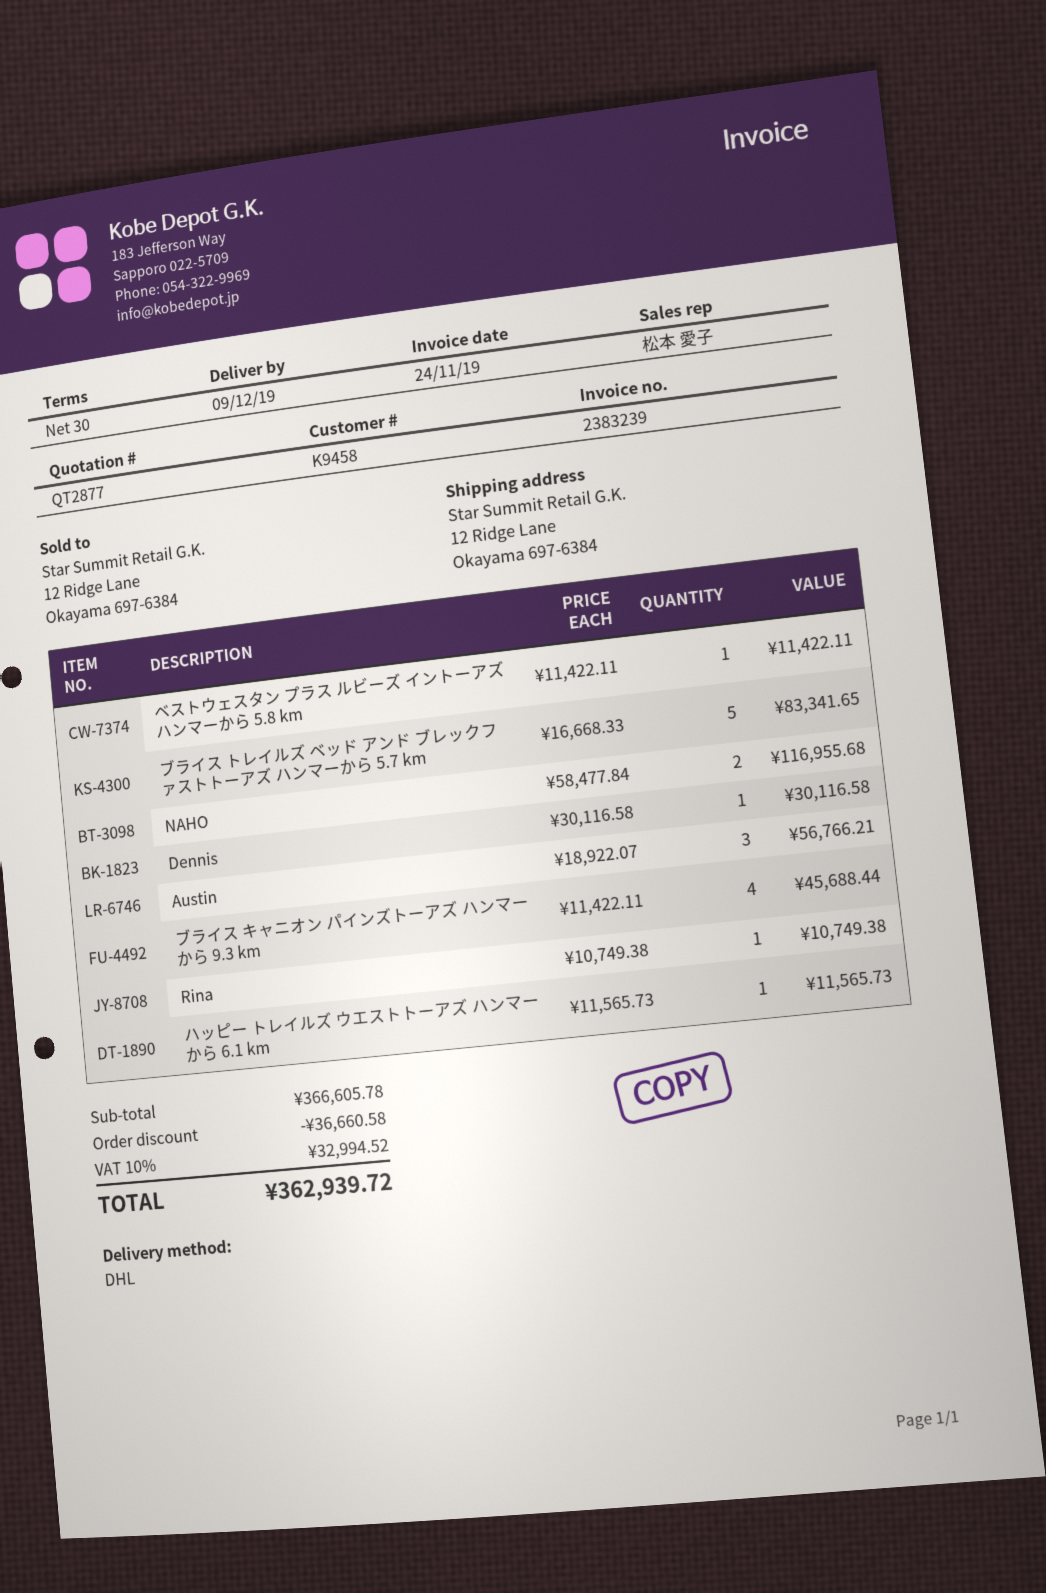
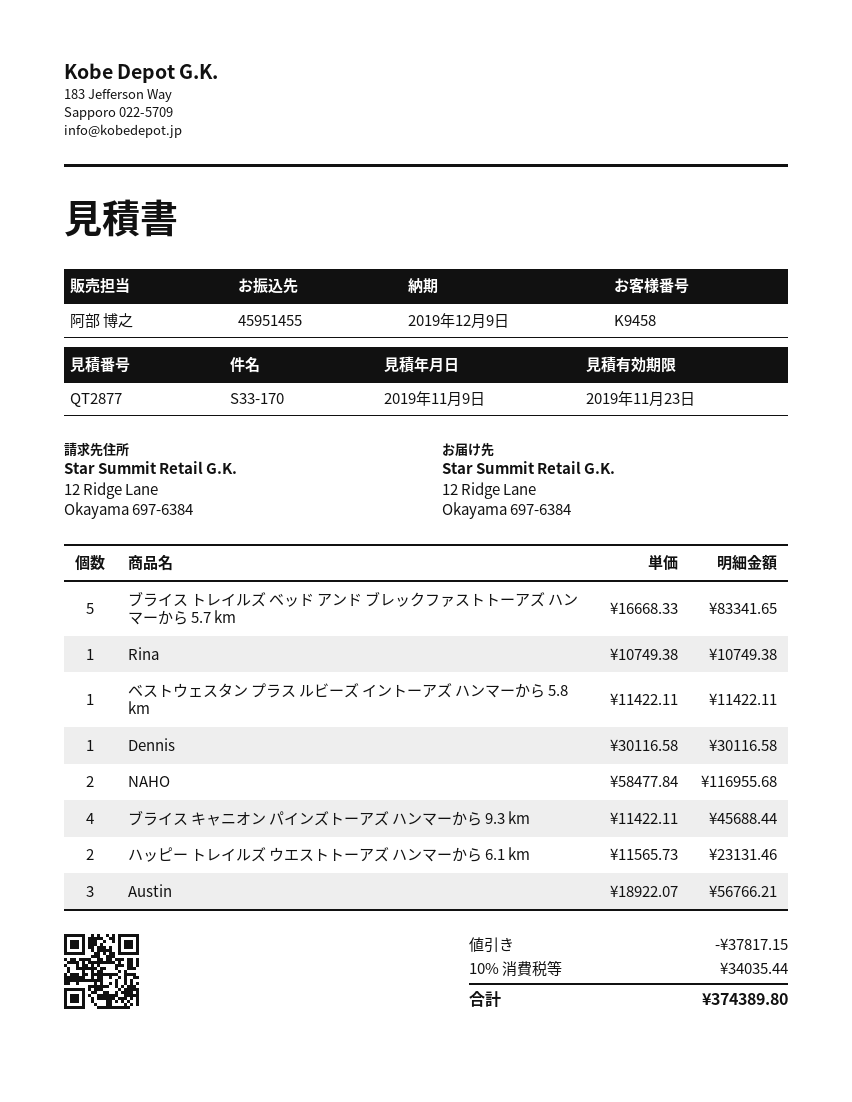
sales rep: 松本 愛子 -> 阿部 博之
ハッピー トレイルズ ウエストトーアズ ハンマーから 6.1 km: 1 x 11565.73 = 11565.73 -> 2 x 11565.73 = 23131.46
discount: 36660.58 -> 37817.15
tax: 10% = 32994.52 -> 10% = 34035.44
total: 362939.72 -> 374389.80

